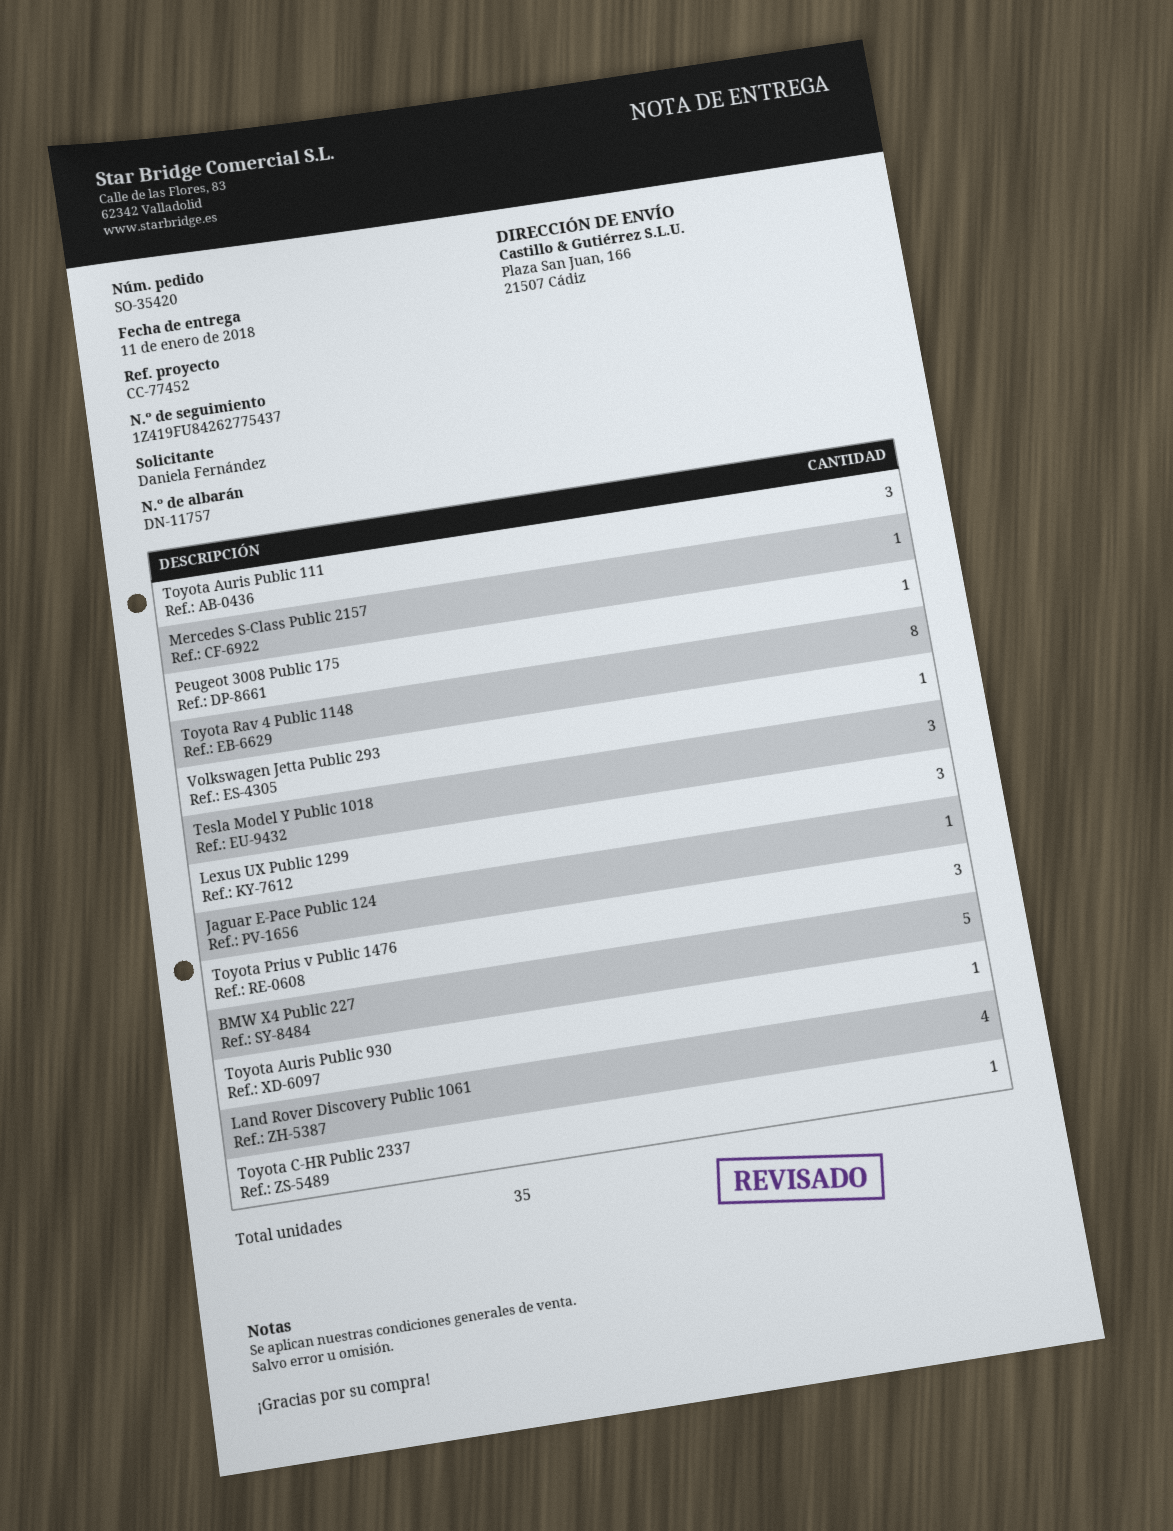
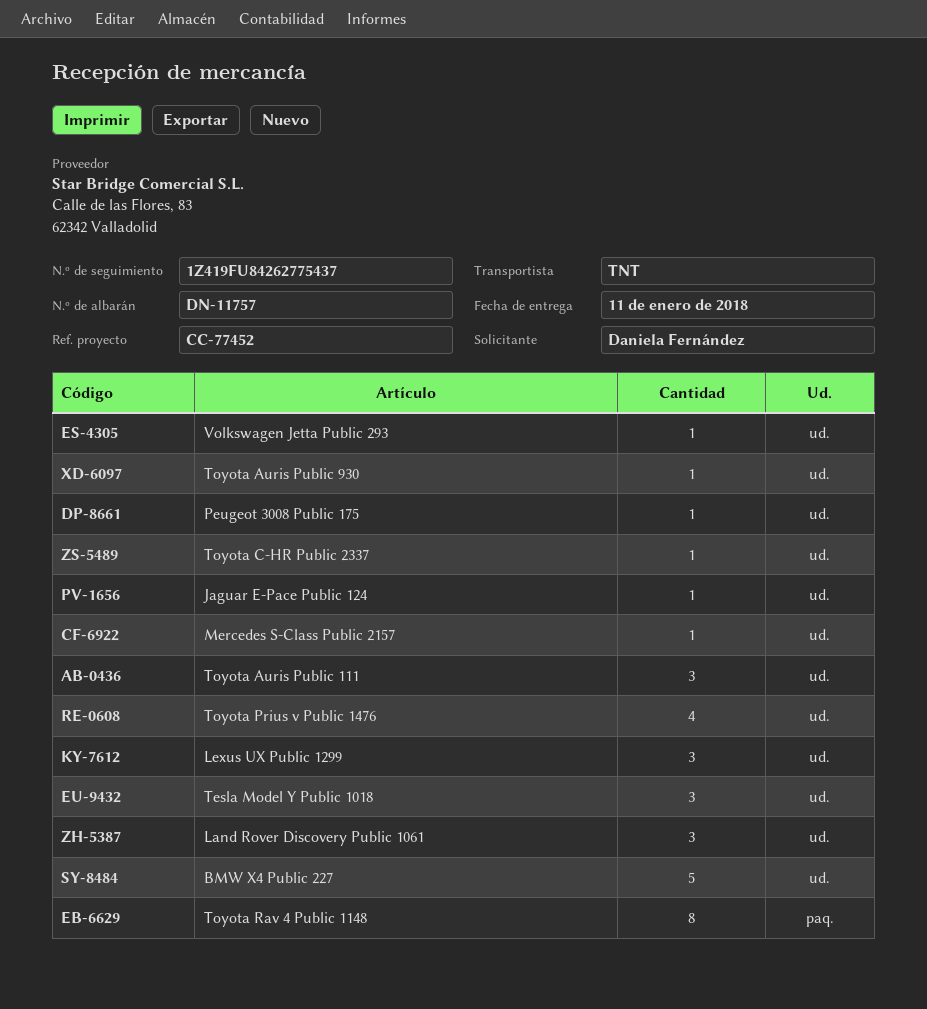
Toyota Prius v Public 1476: 3 -> 4
Land Rover Discovery Public 1061: 4 -> 3

